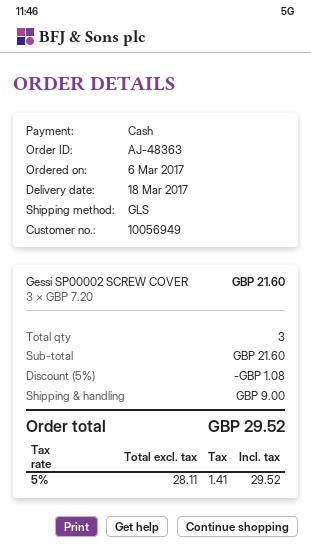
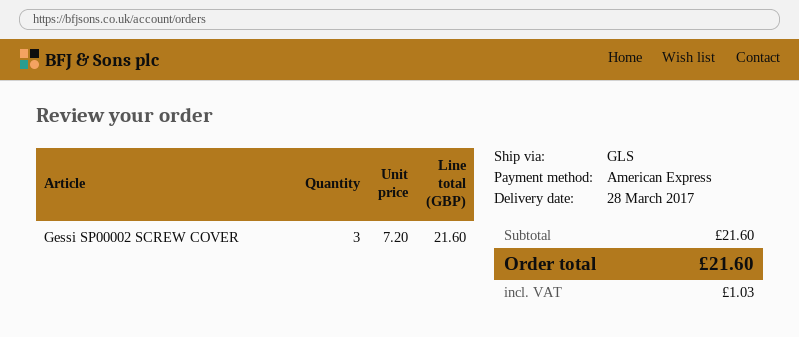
delivery date: 2017-03-18 -> 2017-03-28
payment method: cash -> American Express
discount: 5% = 1.08 -> none
shipping: 9.00 -> none
tax: 1.41 -> 1.03
total: 29.52 -> 21.60

